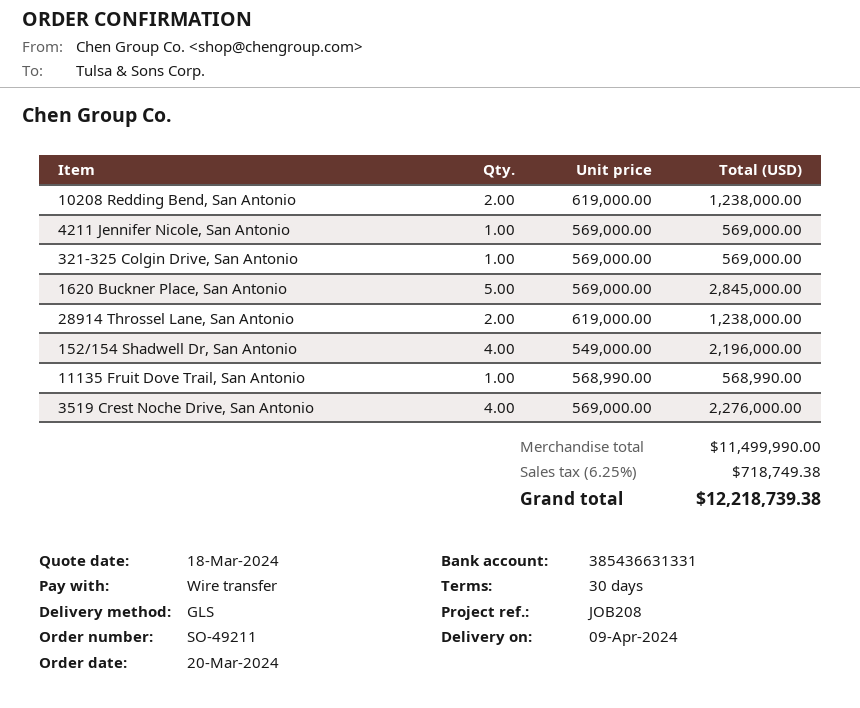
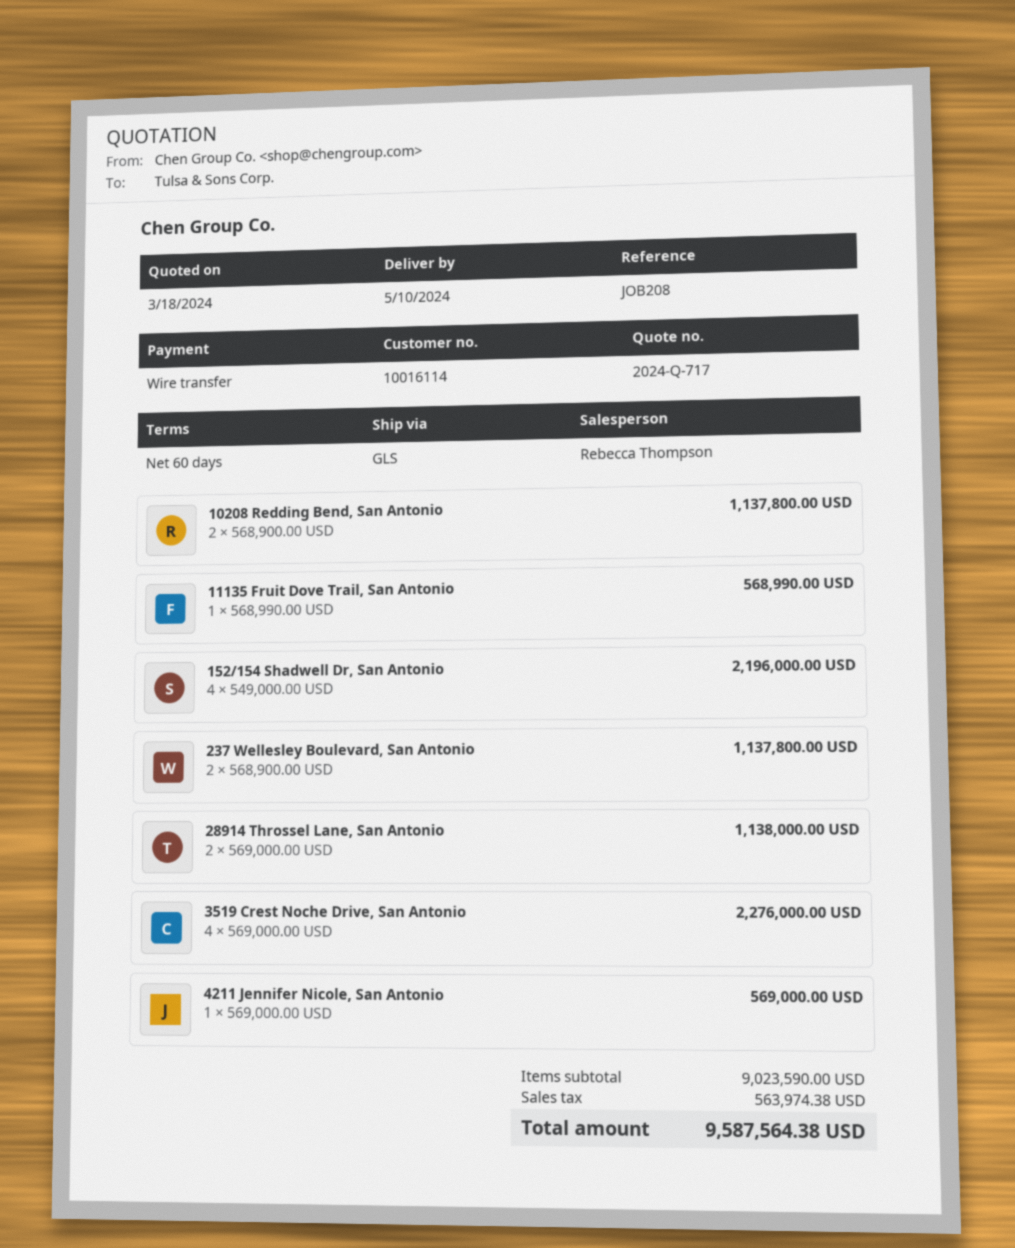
delivery date: 2024-04-09 -> 2024-05-10
payment terms: 30 days -> 60 days
10208 Redding Bend, San Antonio: 2 x 619000.00 = 1238000.00 -> 2 x 568900.00 = 1137800.00
321-325 Colgin Drive, San Antonio: 1 x 569000.00 = 569000.00 -> none
1620 Buckner Place, San Antonio: 5 x 569000.00 = 2845000.00 -> none
28914 Throssel Lane, San Antonio: 2 x 619000.00 = 1238000.00 -> 2 x 569000.00 = 1138000.00
237 Wellesley Boulevard, San Antonio: none -> 2 x 568900.00 = 1137800.00
subtotal: 11499990.00 -> 9023590.00
tax: 718749.38 -> 563974.38
total: 12218739.38 -> 9587564.38

